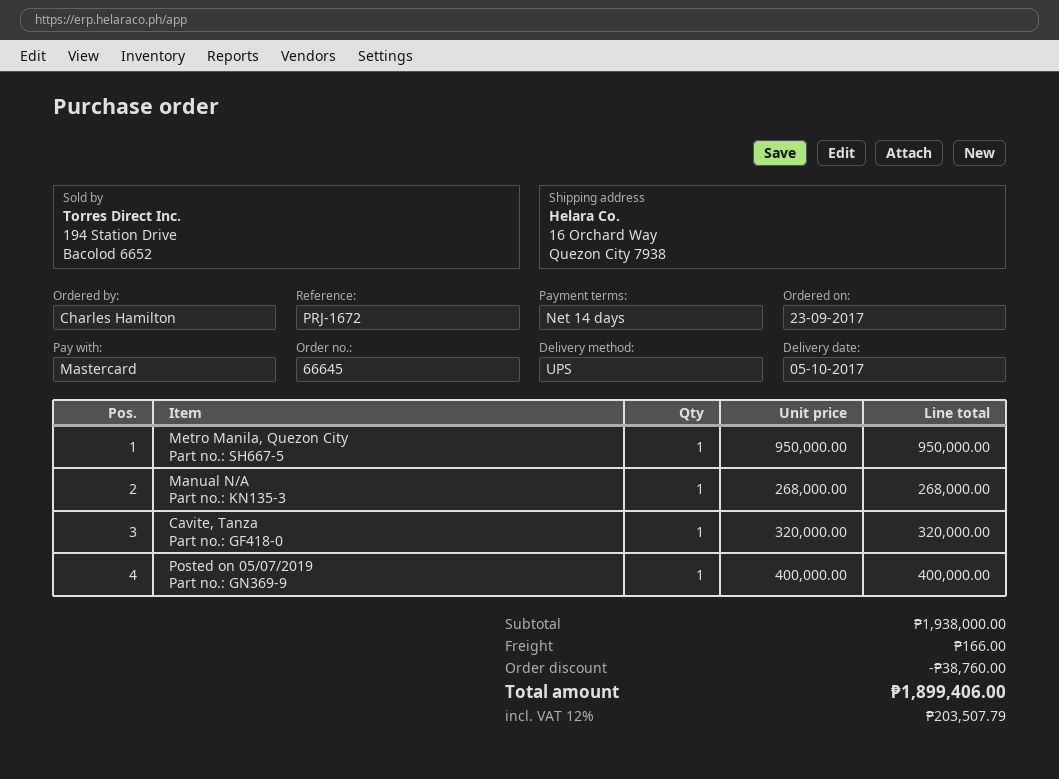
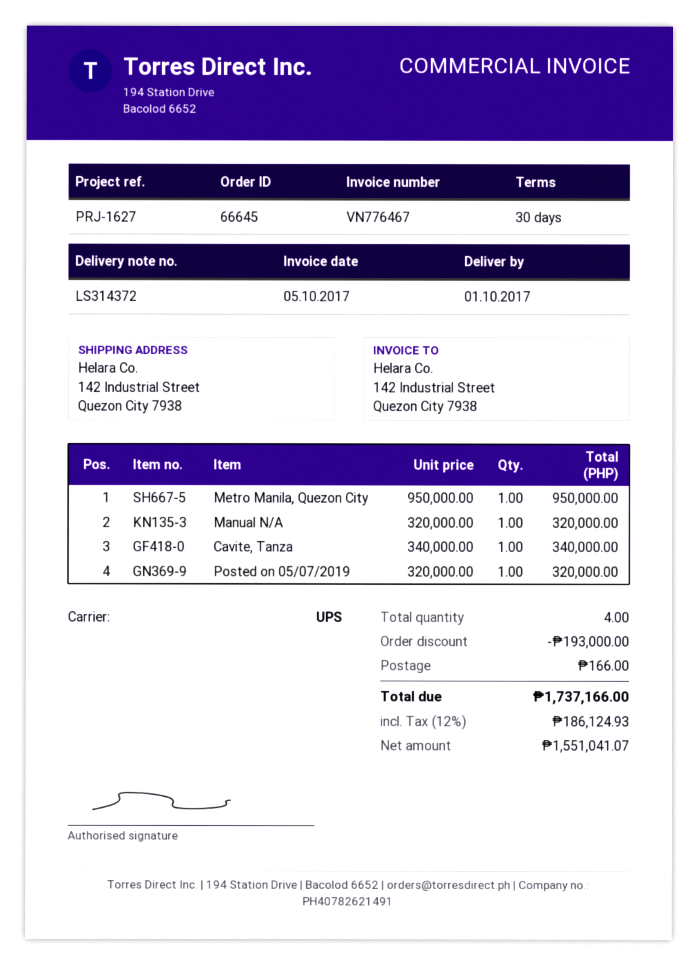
delivery date: 2017-10-05 -> 2017-10-01
payment terms: 14 days -> 30 days
reference: PRJ-1672 -> PRJ-1627
ship to: 16 Orchard Way, Quezon City 7938 -> 142 Industrial Street, Quezon City 7938
Manual N/A: 1 x 268000.00 = 268000.00 -> 1 x 320000.00 = 320000.00
Cavite, Tanza: 1 x 320000.00 = 320000.00 -> 1 x 340000.00 = 340000.00
Posted on 05/07/2019: 1 x 400000.00 = 400000.00 -> 1 x 320000.00 = 320000.00
discount: 38760.00 -> 193000.00
tax: 12% = 203507.79 -> 12% = 186124.93
total: 1899406.00 -> 1737166.00

